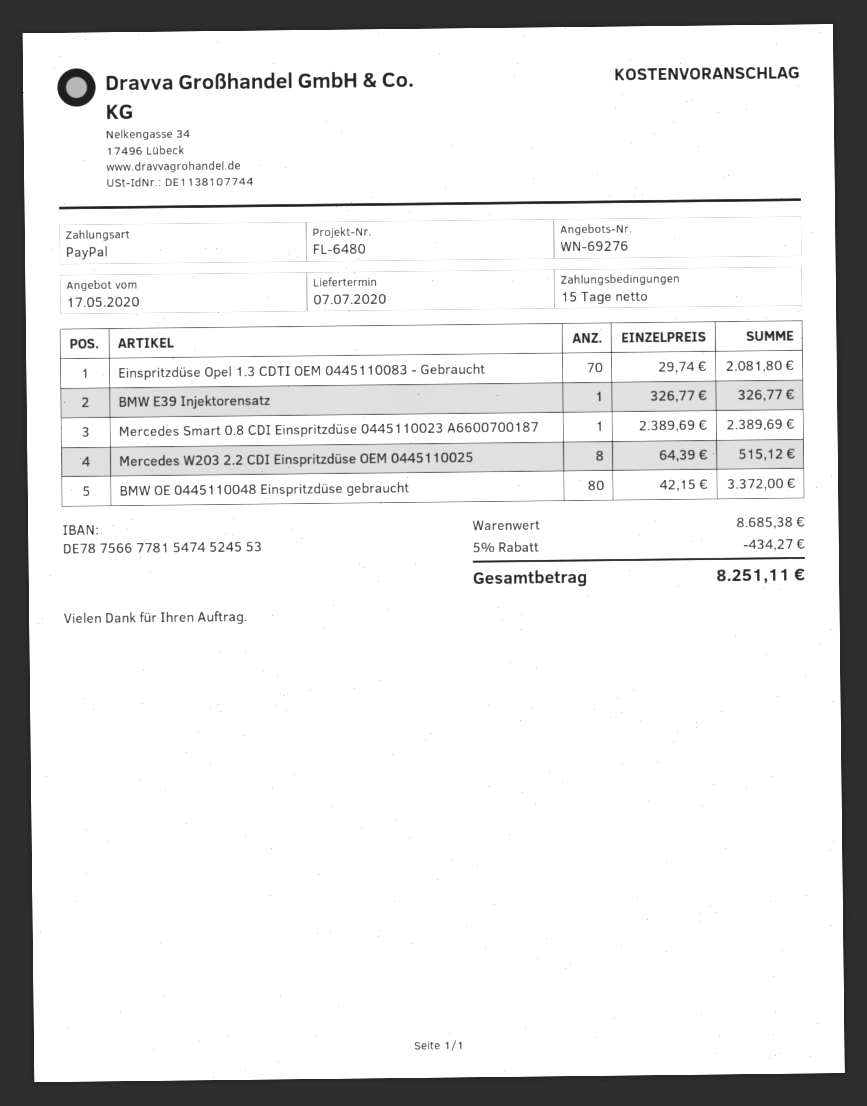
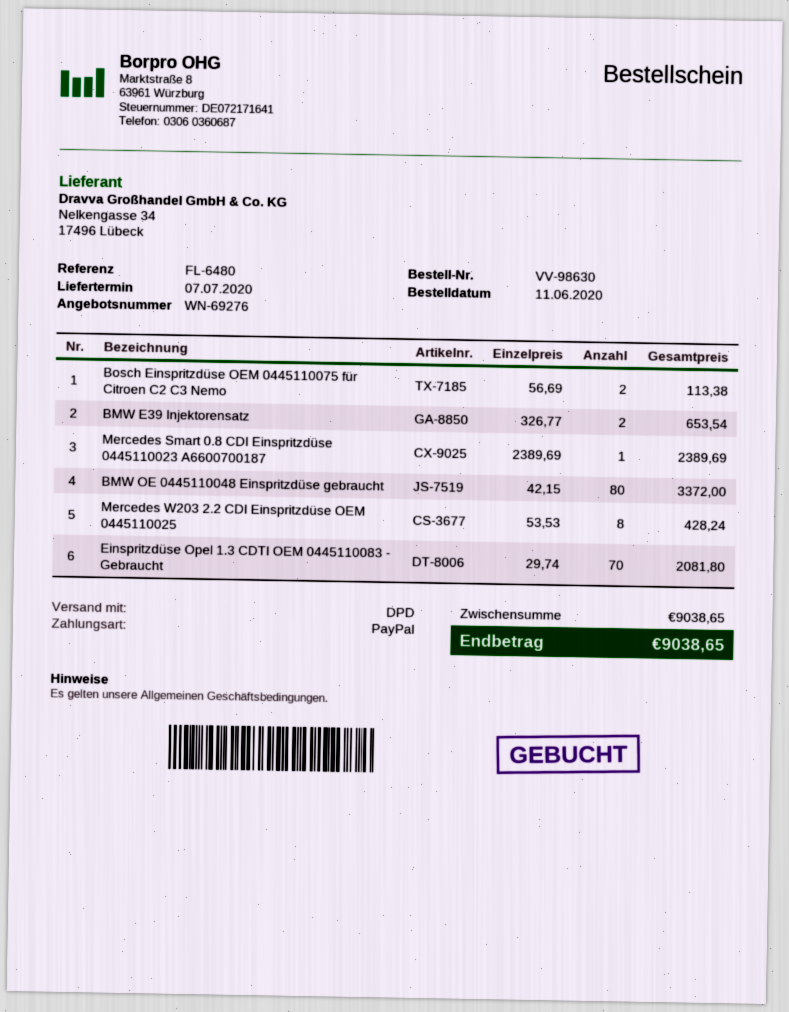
BMW E39 Injektorensatz: 1 x 326.77 = 326.77 -> 2 x 326.77 = 653.54
Mercedes W203 2.2 CDI Einspritzdüse OEM 0445110025: 8 x 64.39 = 515.12 -> 8 x 53.53 = 428.24
Bosch Einspritzdüse OEM 0445110075 für Citroen C2 C3 Nemo: none -> 2 x 56.69 = 113.38
subtotal: 8685.38 -> 9038.65
discount: 5% = 434.27 -> none
total: 8251.11 -> 9038.65

